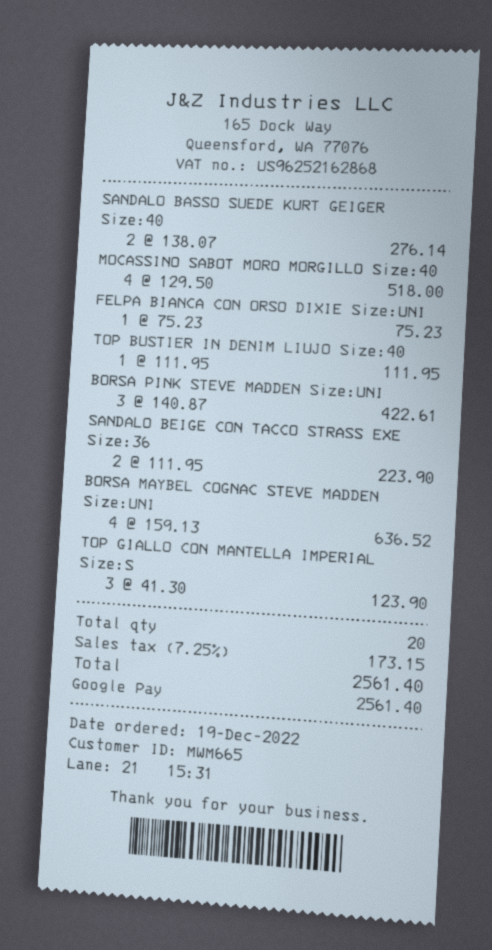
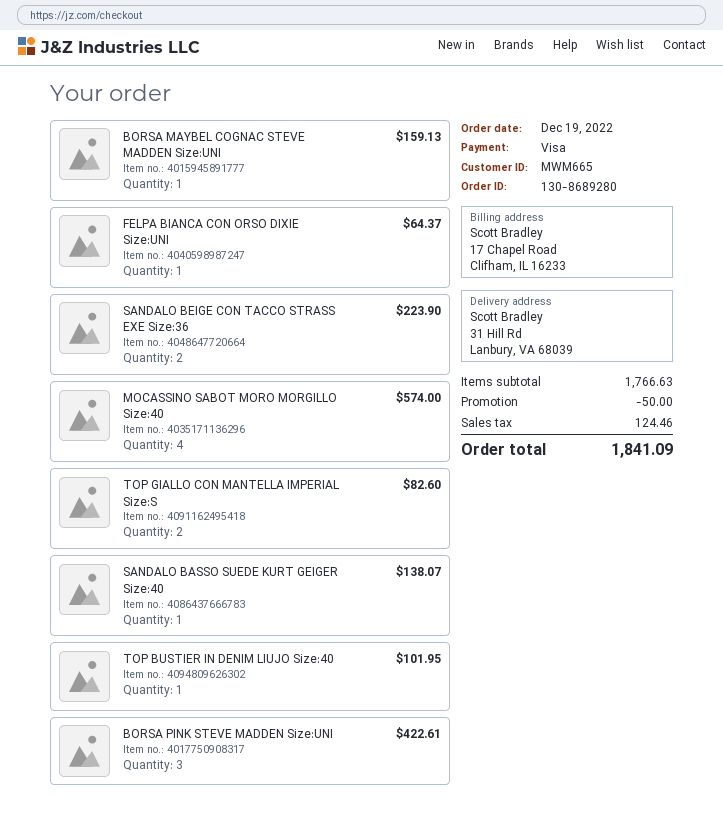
payment method: Google Pay -> Visa
SANDALO BASSO SUEDE KURT GEIGER Size:40: 2 for 276.14 -> 1 for 138.07
MOCASSINO SABOT MORO MORGILLO Size:40: 4 for 518.00 -> 4 for 574.00
FELPA BIANCA CON ORSO DIXIE Size:UNI: 1 for 75.23 -> 1 for 64.37
TOP BUSTIER IN DENIM LIUJO Size:40: 1 for 111.95 -> 1 for 101.95
BORSA MAYBEL COGNAC STEVE MADDEN Size:UNI: 4 for 636.52 -> 1 for 159.13
TOP GIALLO CON MANTELLA IMPERIAL Size:S: 3 for 123.90 -> 2 for 82.60
discount: none -> 50.00
tax: 173.15 -> 124.46
total: 2561.40 -> 1841.09

